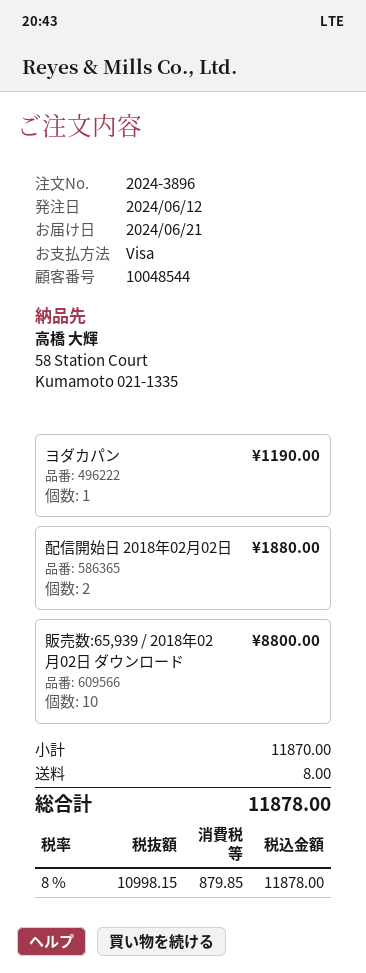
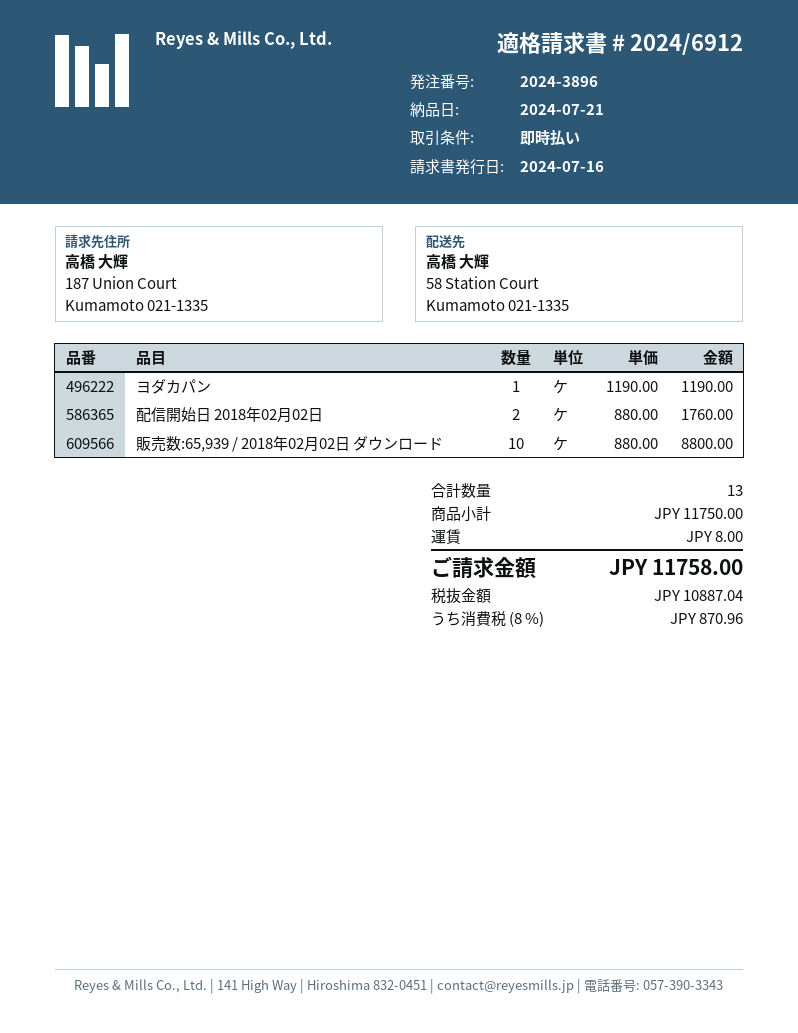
delivery date: 2024-06-21 -> 2024-07-21
配信開始日 2018年02月02日: 2 for 1880.00 -> 2 for 1760.00
subtotal: 11870.00 -> 11750.00
net: 10998.15 -> 10887.04
tax: 8% = 879.85 -> 8% = 870.96
total: 11878.00 -> 11758.00

